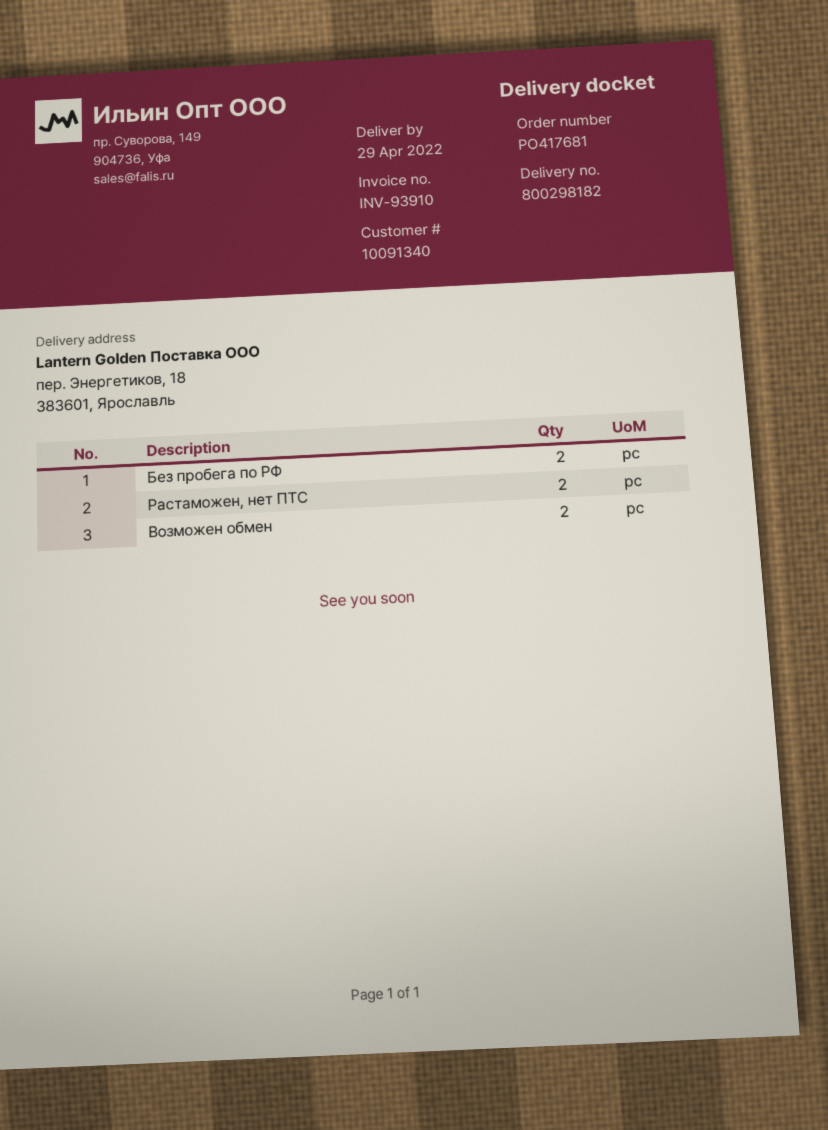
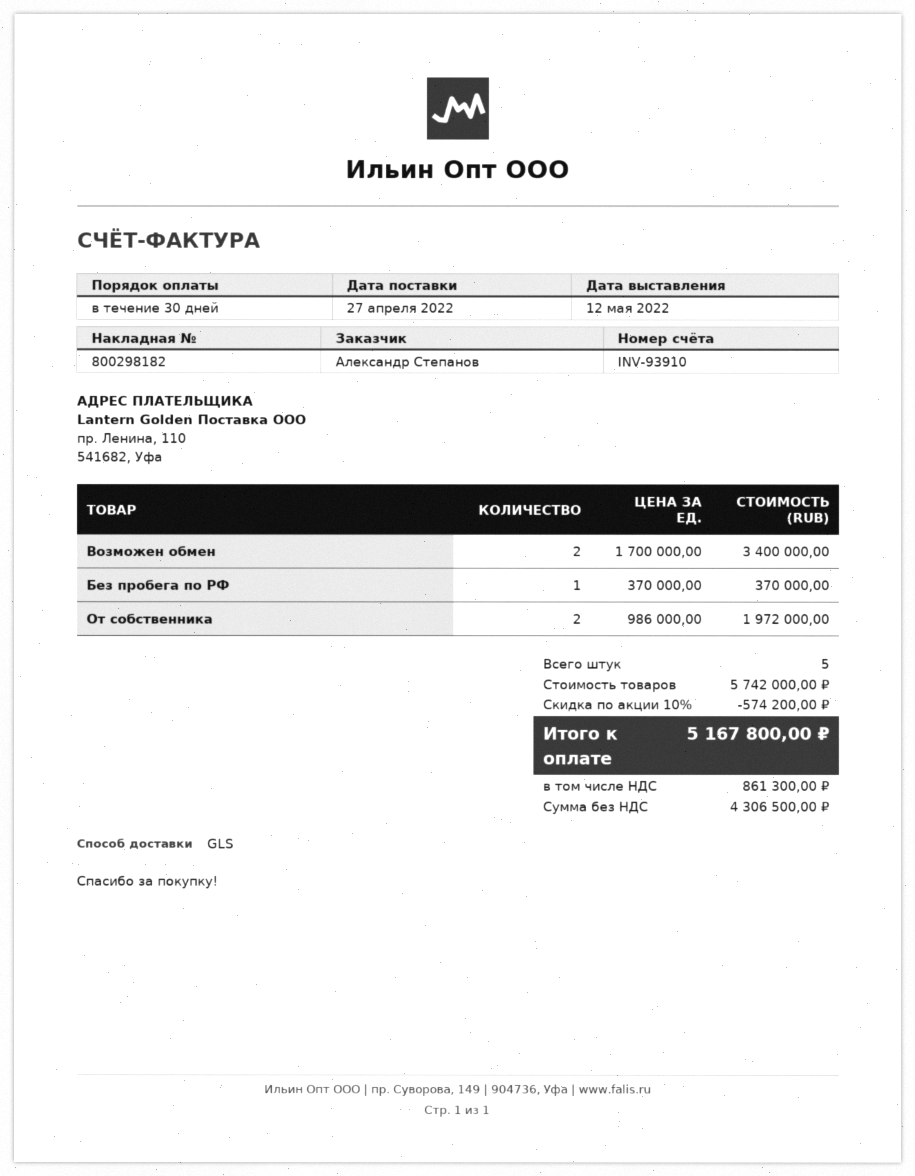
delivery date: 2022-04-29 -> 2022-04-27
Без пробега по РФ: 2 -> 1
Растаможен, нет ПТС: 2 -> none
От собственника: none -> 2

